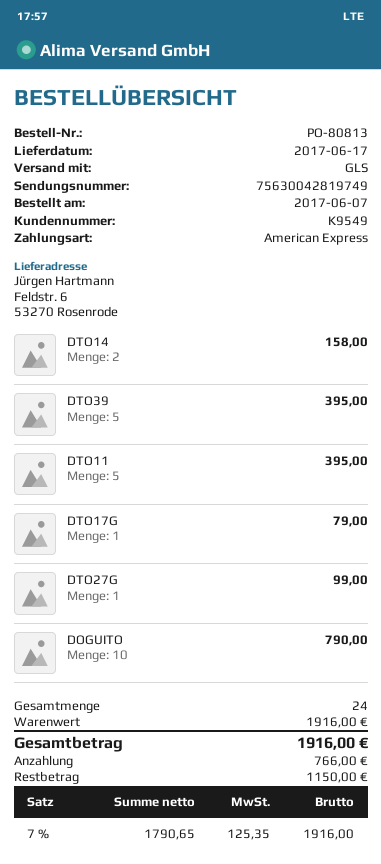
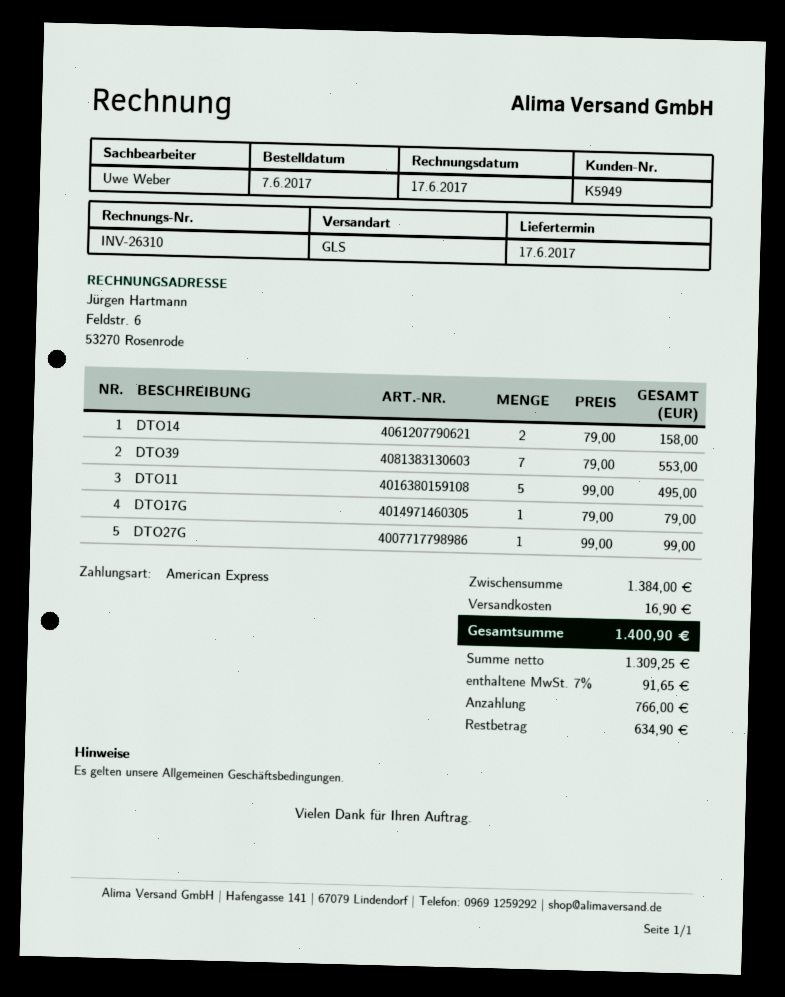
customer number: K9549 -> K5949
DTO39: 5 for 395.00 -> 7 for 553.00
DTO11: 5 for 395.00 -> 5 for 495.00
DOGUITO: 10 for 790.00 -> none
subtotal: 1916.00 -> 1384.00
shipping: none -> 16.90
net: 1790.65 -> 1309.25
tax: 7% = 125.35 -> 7% = 91.65
total: 1916.00 -> 1400.90
balance: 1150.00 -> 634.90

